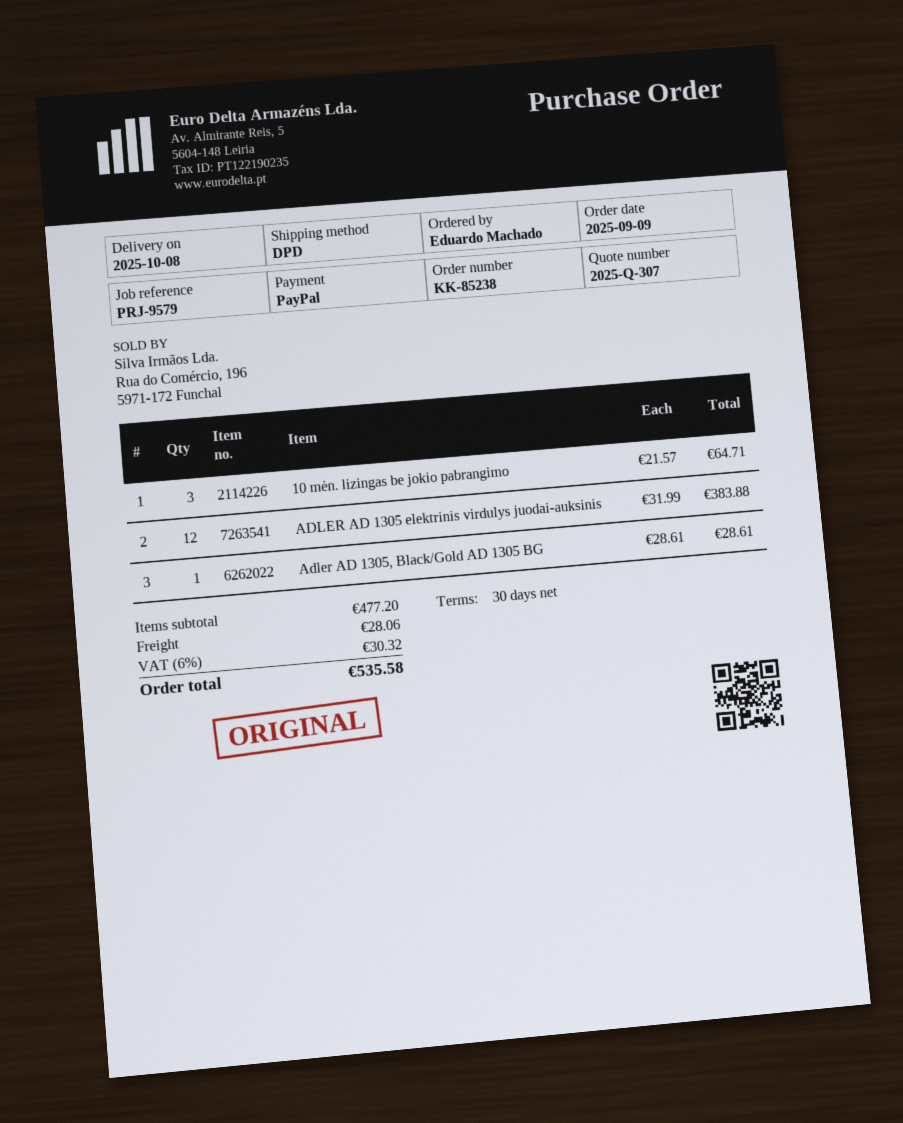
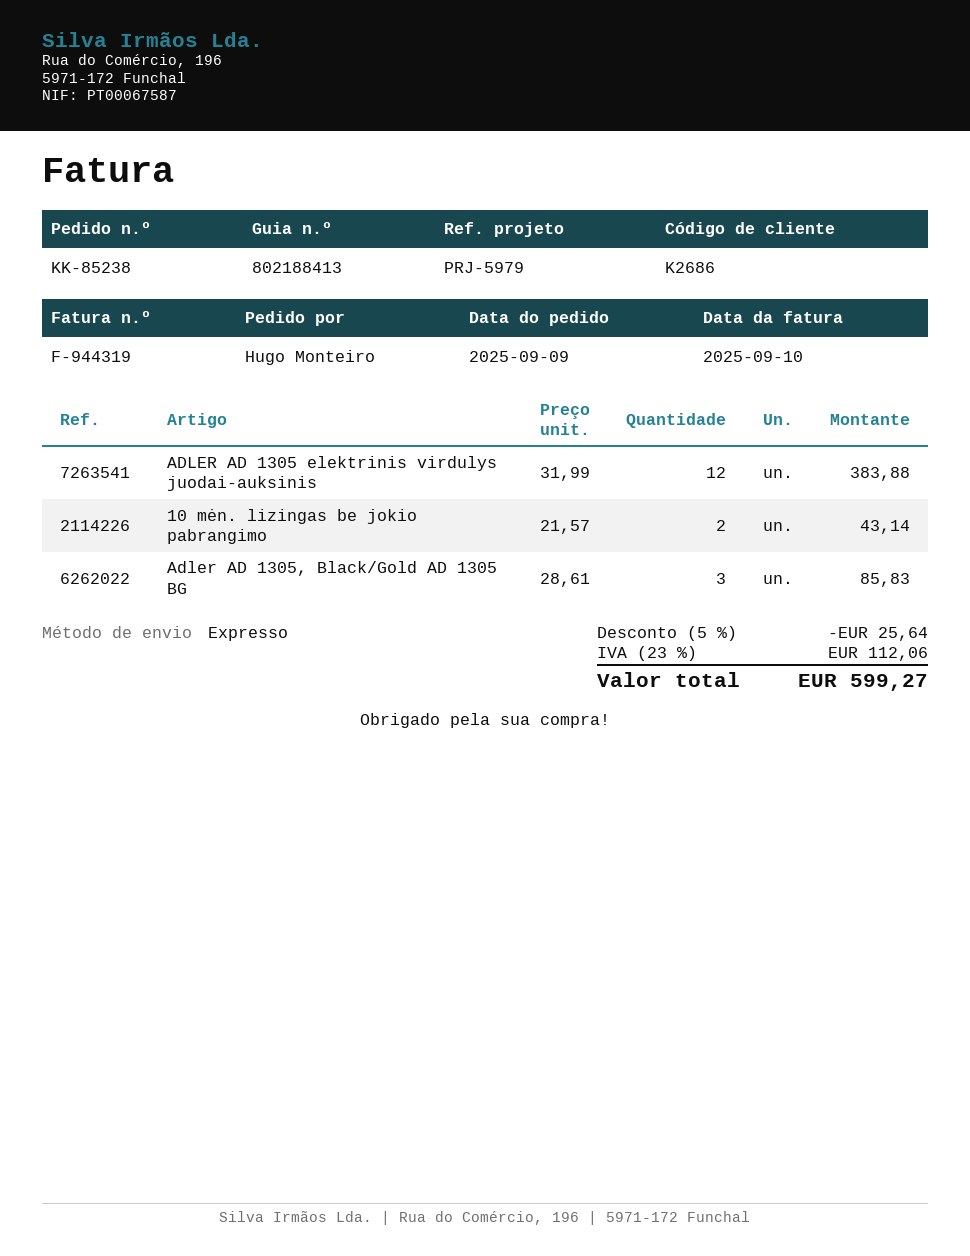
reference: PRJ-9579 -> PRJ-5979
ordered by: Eduardo Machado -> Hugo Monteiro
shipping method: DPD -> express
10 mėn. lizingas be jokio pabrangimo: 3 x 21.57 = 64.71 -> 2 x 21.57 = 43.14
Adler AD 1305, Black/Gold AD 1305 BG: 1 x 28.61 = 28.61 -> 3 x 28.61 = 85.83
discount: none -> 5% = 25.64
shipping: 28.06 -> none
tax: 6% = 30.32 -> 23% = 112.06
total: 535.58 -> 599.27

